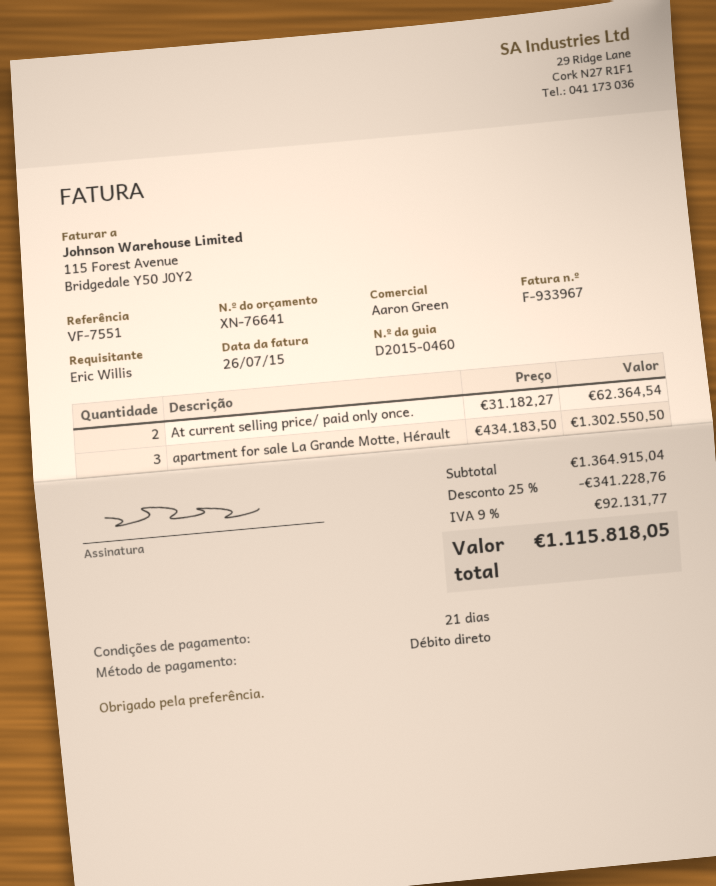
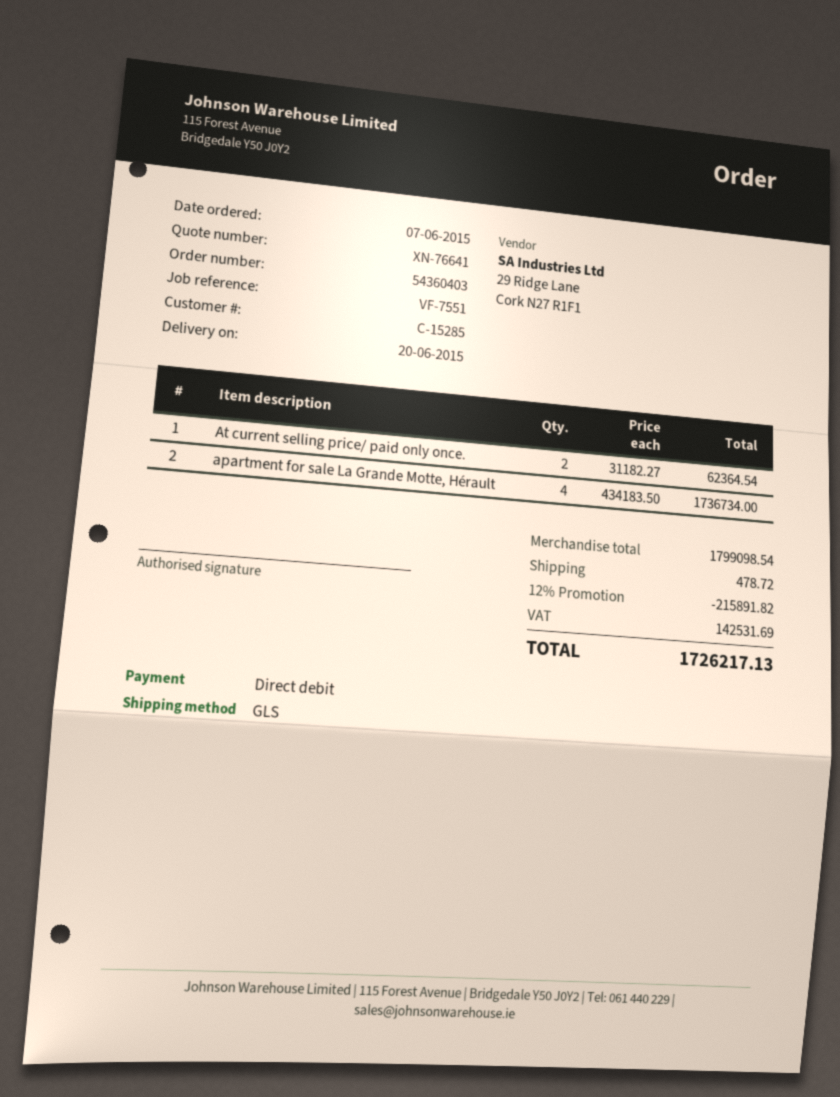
apartment for sale La Grande Motte, Hérault: 3 x 434183.50 = 1302550.50 -> 4 x 434183.50 = 1736734.00
subtotal: 1364915.04 -> 1799098.54
discount: 25% = 341228.76 -> 12% = 215891.82
shipping: none -> 478.72
tax: 92131.77 -> 142531.69
total: 1115818.05 -> 1726217.13

